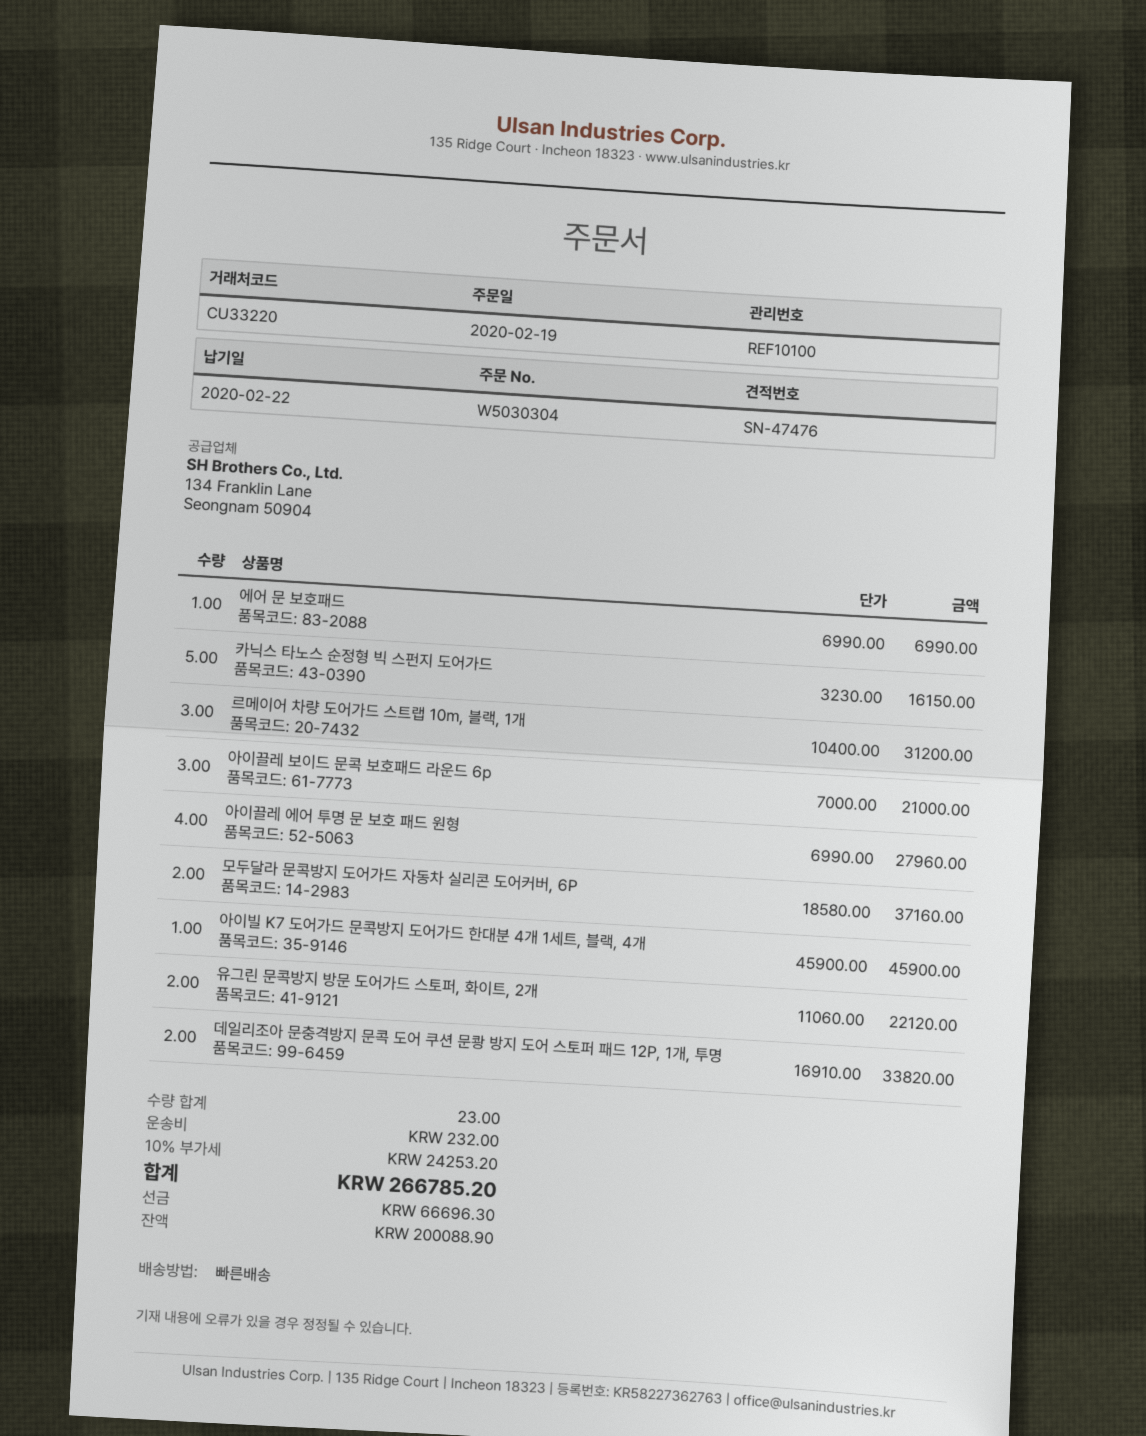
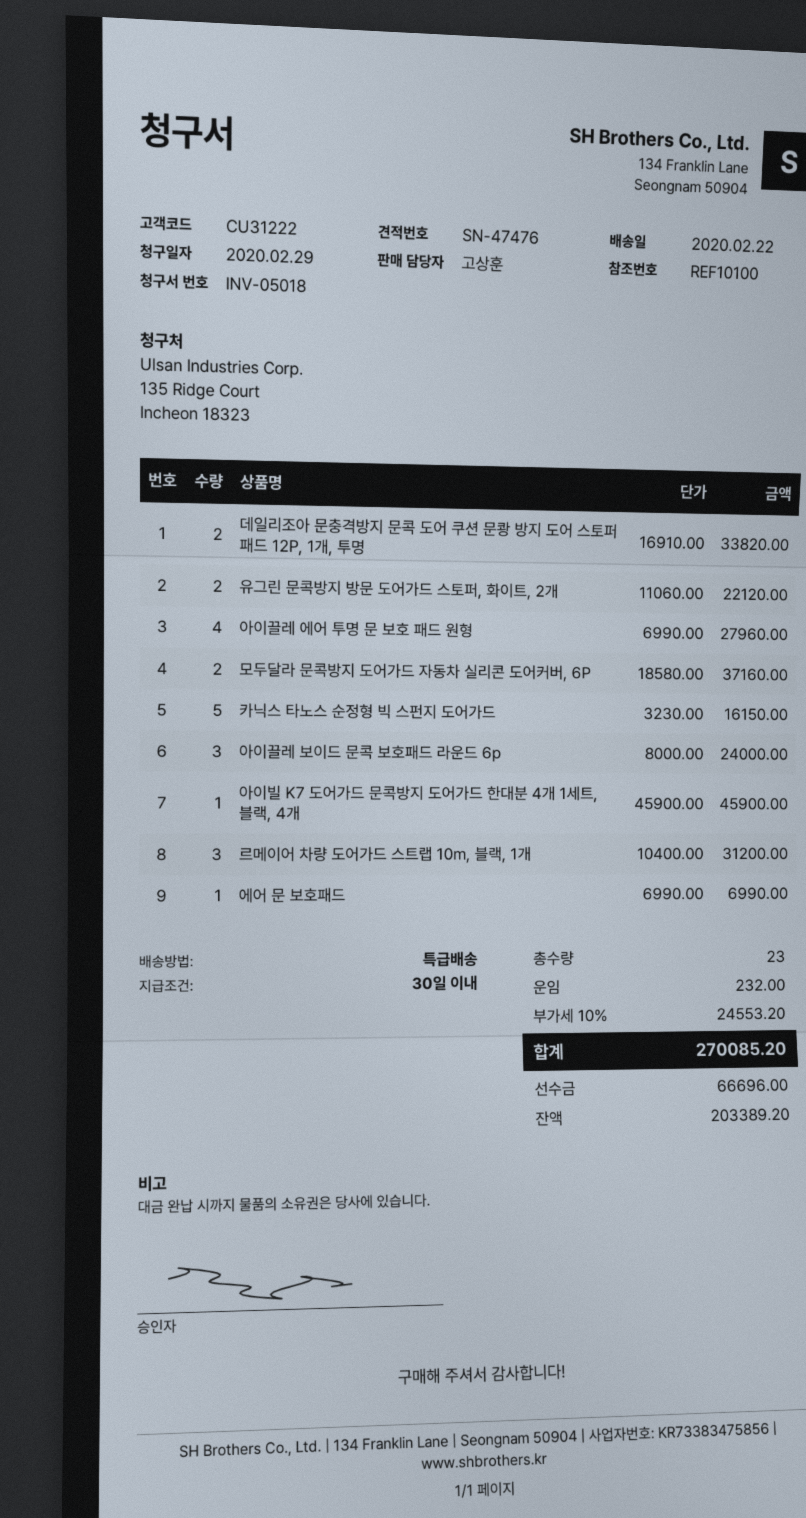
customer number: CU33220 -> CU31222
아이끌레 보이드 문콕 보호패드 라운드 6p: 3 x 7000.00 = 21000.00 -> 3 x 8000.00 = 24000.00
tax: 10% = 24253.20 -> 10% = 24553.20
total: 266785.20 -> 270085.20
deposit: 66696.30 -> 66696.00
balance: 200088.90 -> 203389.20

